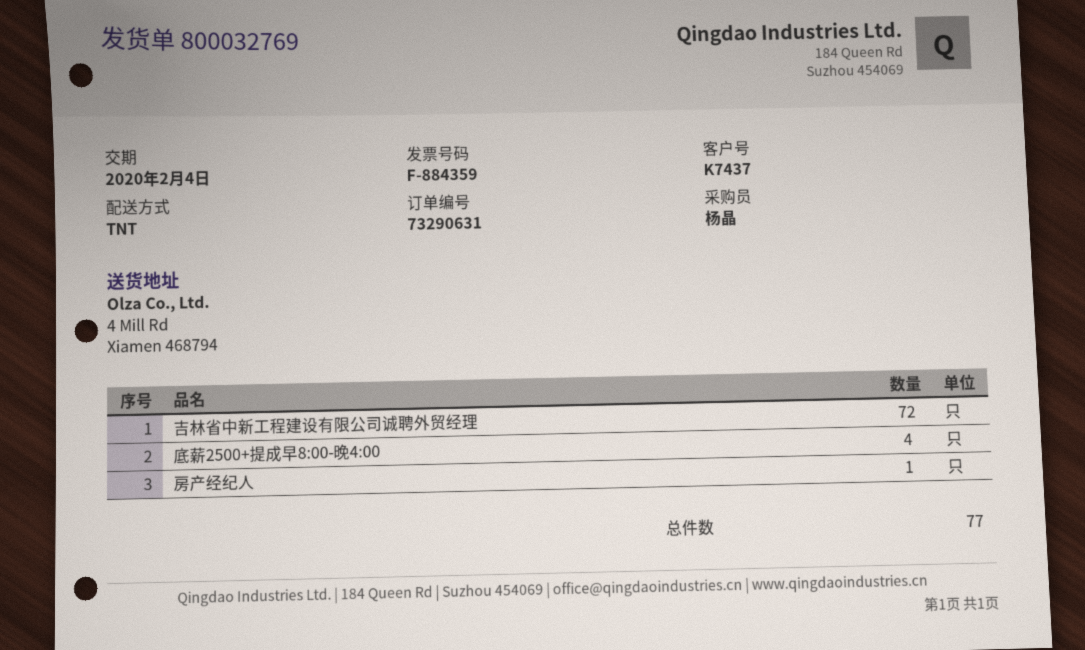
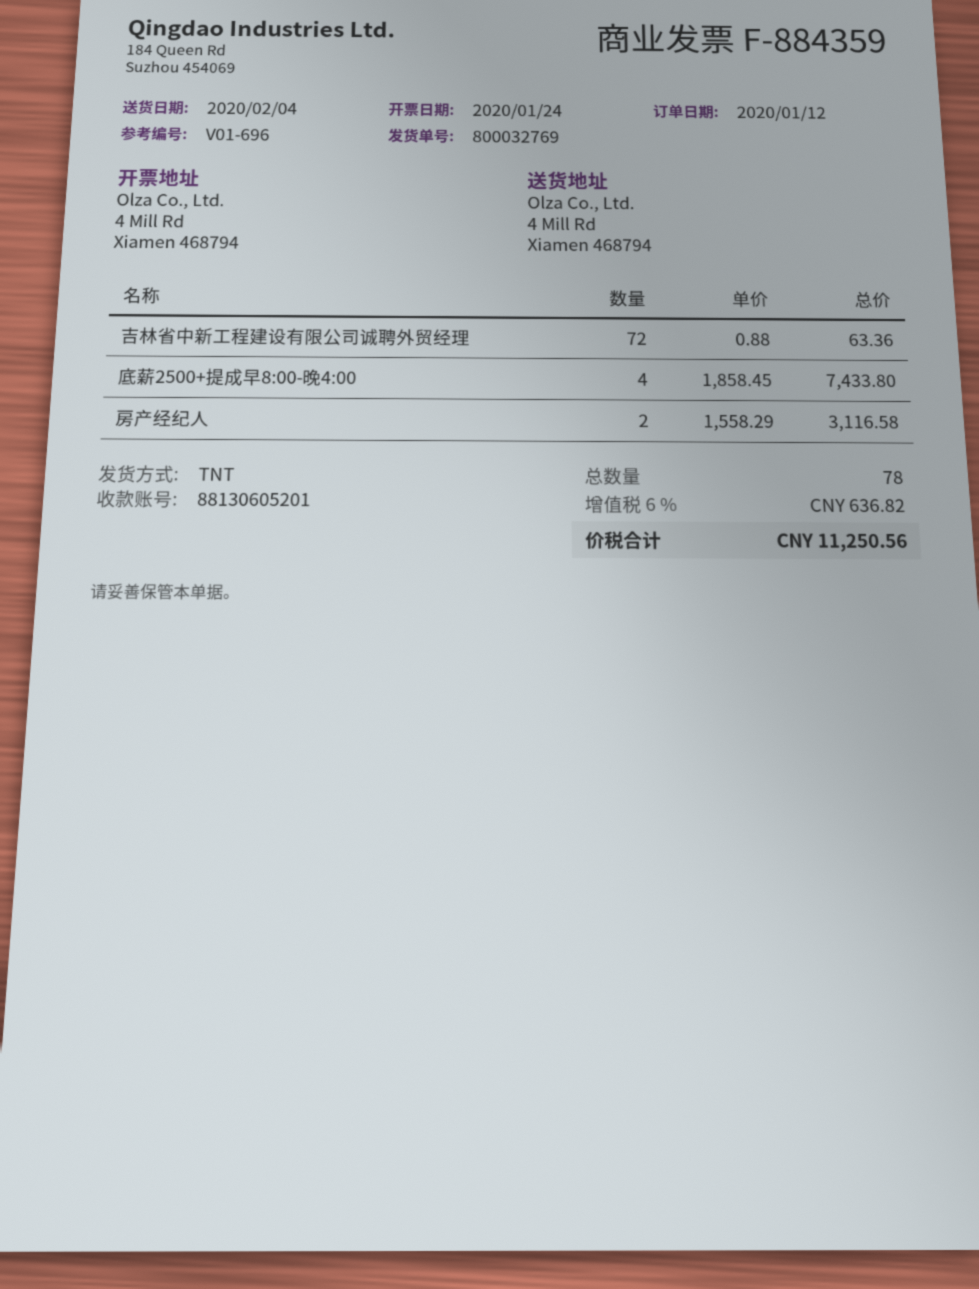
房产经纪人: 1 -> 2
total quantity: 77 -> 78

